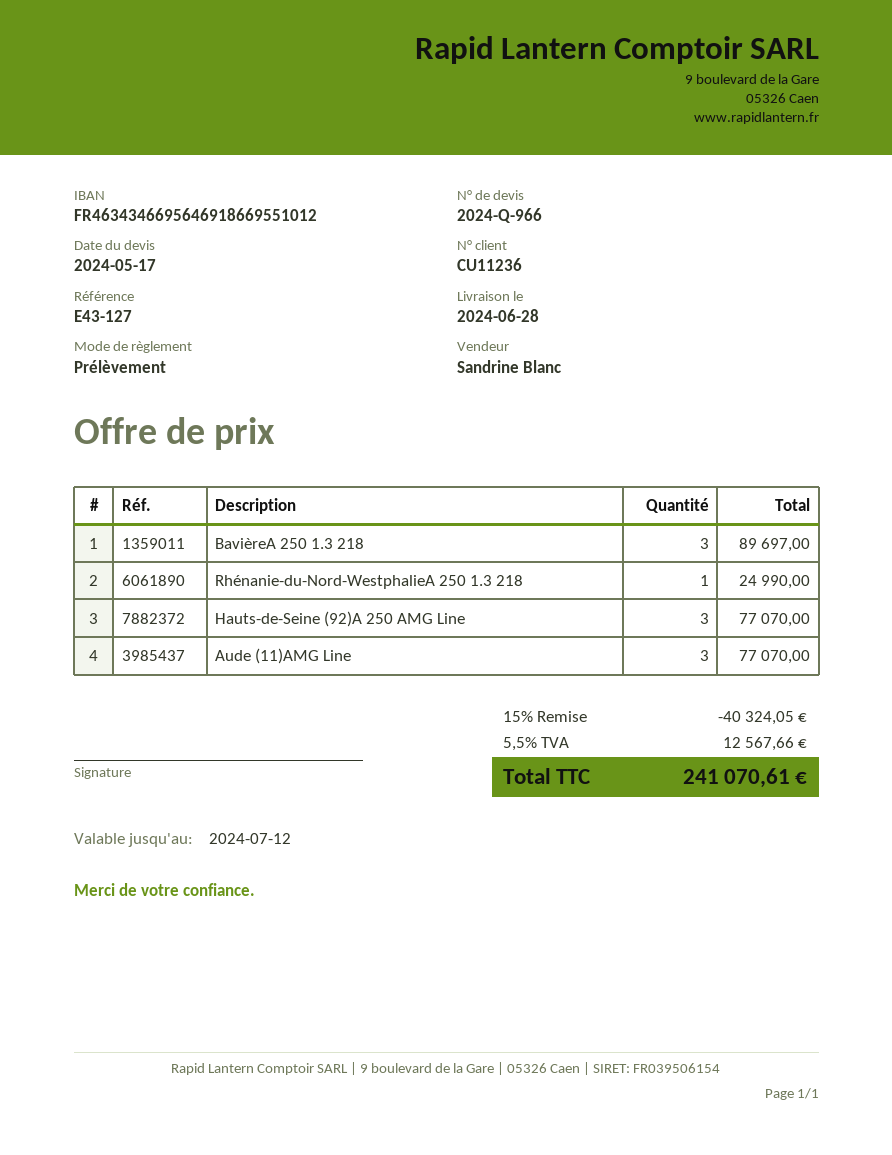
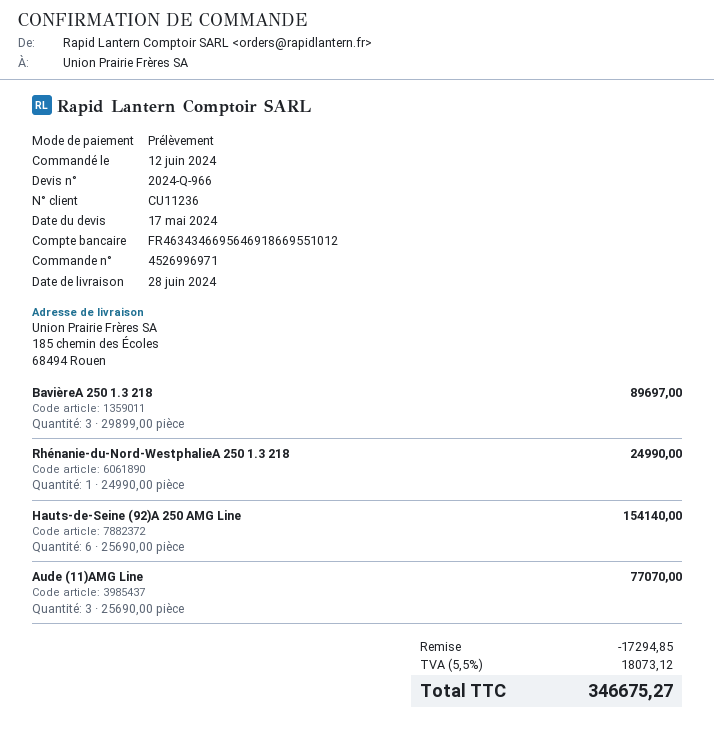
Hauts-de-Seine (92)A 250 AMG Line: 3 for 77070.00 -> 6 for 154140.00
discount: 40324.05 -> 17294.85
tax: 5.5% = 12567.66 -> 5.5% = 18073.12
total: 241070.61 -> 346675.27

